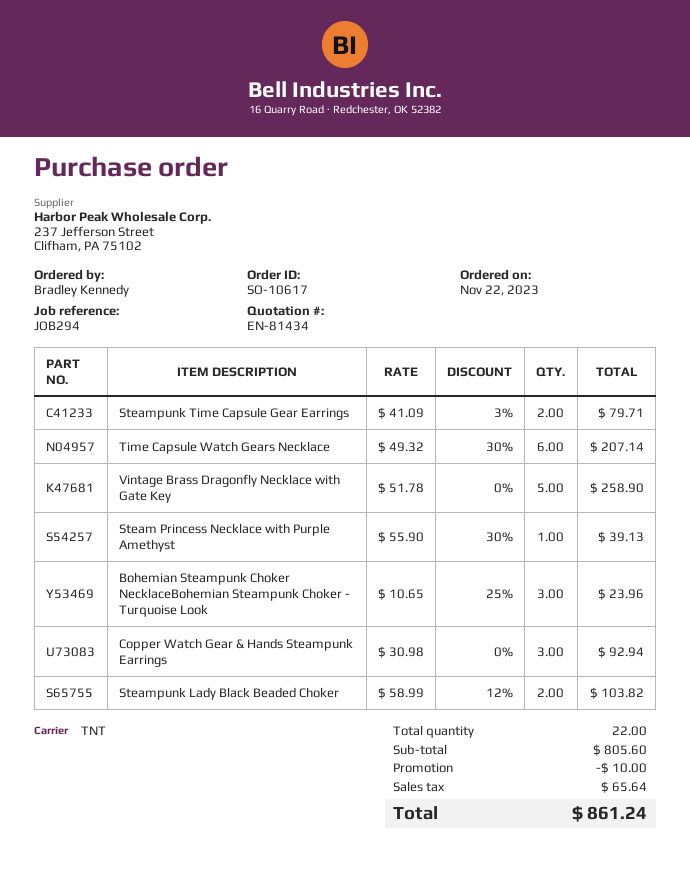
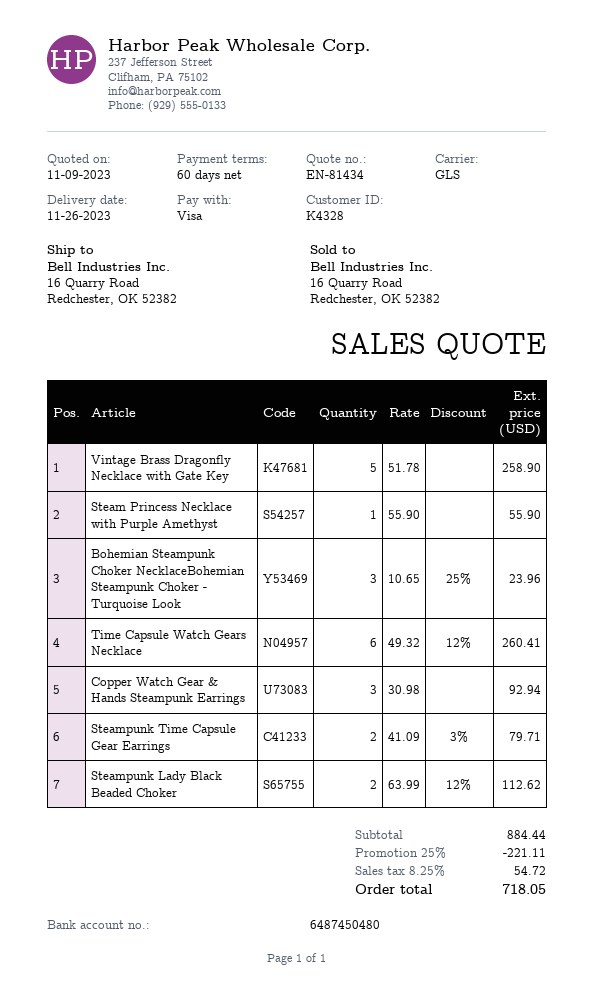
shipping method: TNT -> GLS
Time Capsule Watch Gears Necklace: 6 x 49.32 - 30% = 207.14 -> 6 x 49.32 - 12% = 260.41
Steam Princess Necklace with Purple Amethyst: 1 x 55.90 - 30% = 39.13 -> 1 x 55.90 = 55.90
Steampunk Lady Black Beaded Choker: 2 x 58.99 - 12% = 103.82 -> 2 x 63.99 - 12% = 112.62
subtotal: 805.60 -> 884.44
discount: 10.00 -> 221.11
tax: 65.64 -> 54.72
total: 861.24 -> 718.05

